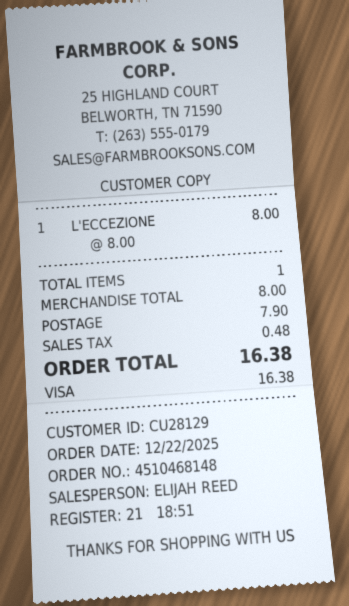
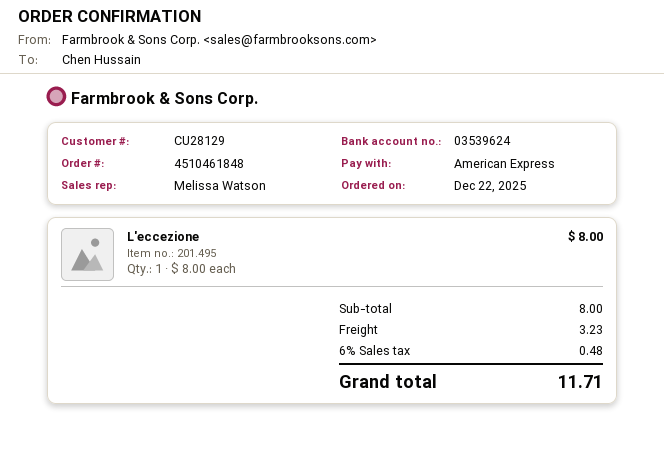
order number: 4510468148 -> 4510461848
sales rep: ELIJAH REED -> Melissa Watson
payment method: Visa -> American Express
shipping: 7.90 -> 3.23
total: 16.38 -> 11.71

